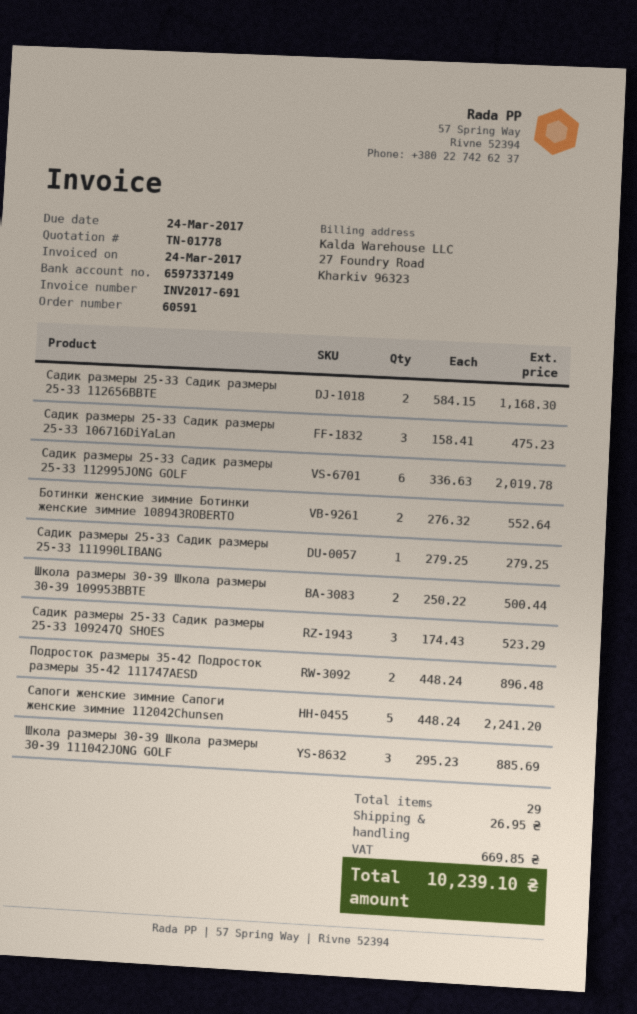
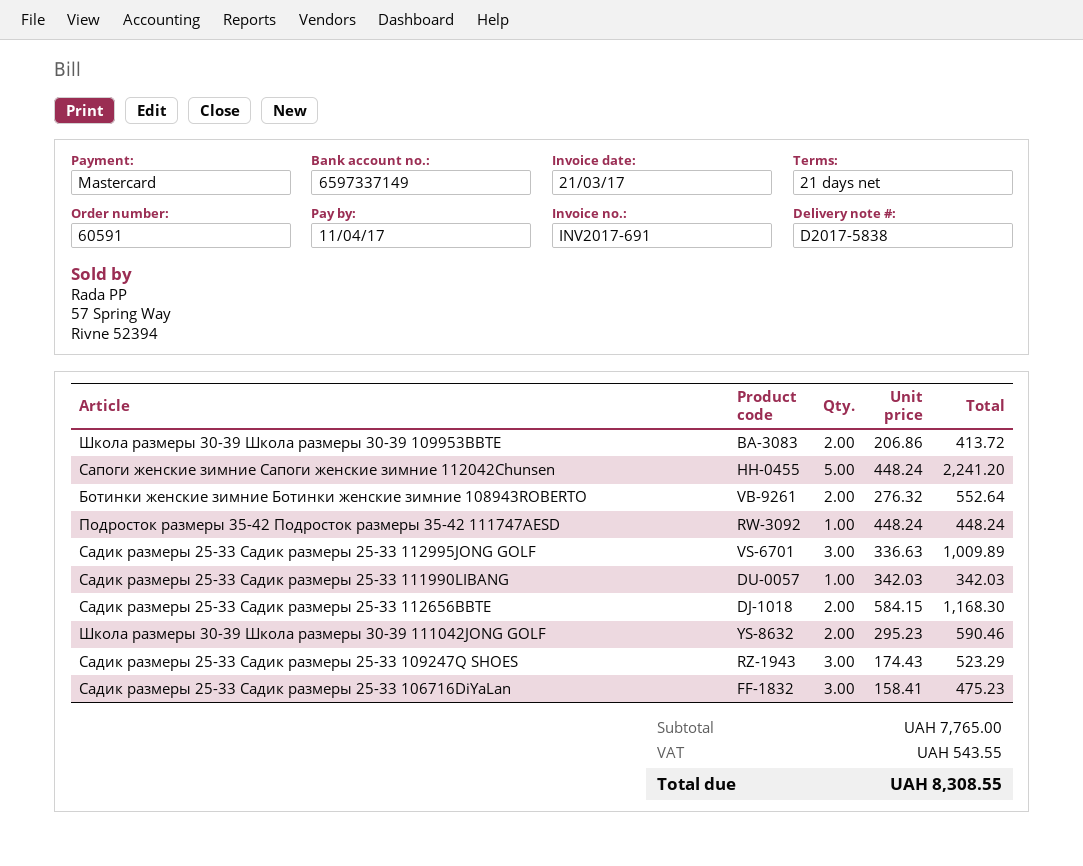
invoice date: 2017-03-24 -> 2017-03-21
due date: 2017-03-24 -> 2017-04-11
Садик размеры 25-33 Садик размеры 25-33 112995JONG GOLF: 6 x 336.63 = 2019.78 -> 3 x 336.63 = 1009.89
Садик размеры 25-33 Садик размеры 25-33 111990LIBANG: 1 x 279.25 = 279.25 -> 1 x 342.03 = 342.03
Школа размеры 30-39 Школа размеры 30-39 109953ВВТЕ: 2 x 250.22 = 500.44 -> 2 x 206.86 = 413.72
Подросток размеры 35-42 Подросток размеры 35-42 111747AESD: 2 x 448.24 = 896.48 -> 1 x 448.24 = 448.24
Школа размеры 30-39 Школа размеры 30-39 111042JONG GOLF: 3 x 295.23 = 885.69 -> 2 x 295.23 = 590.46
shipping: 26.95 -> none
tax: 669.85 -> 543.55
total: 10239.10 -> 8308.55

